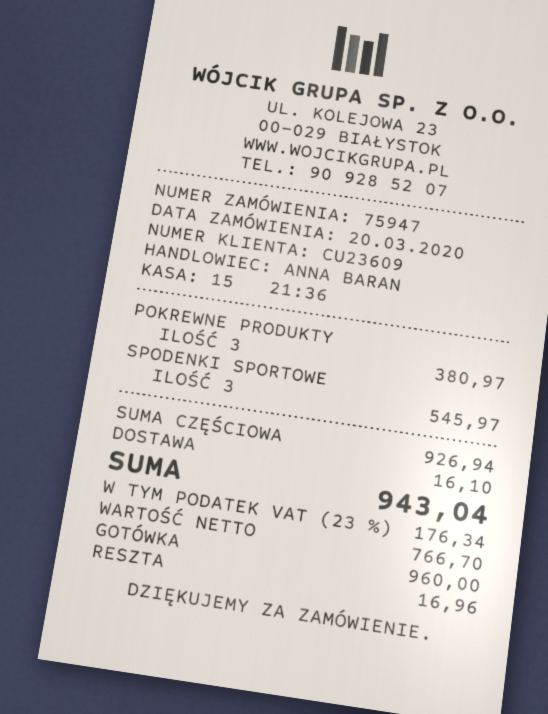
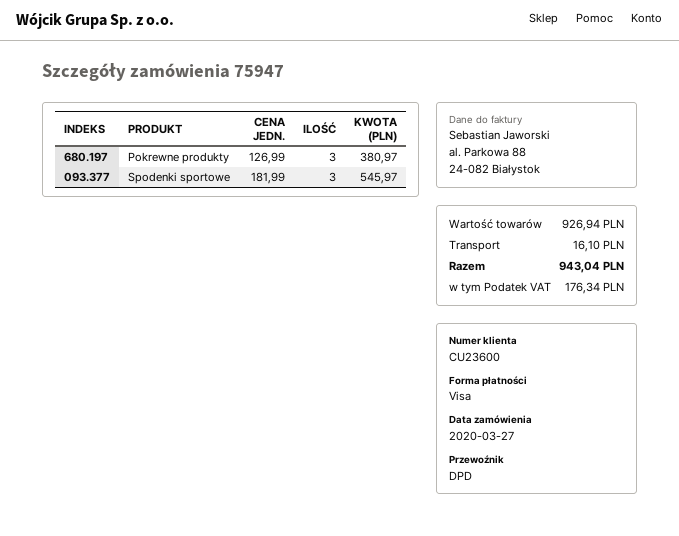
order date: 2020-03-20 -> 2020-03-27
customer number: CU23609 -> CU23600
payment method: cash -> Visa

